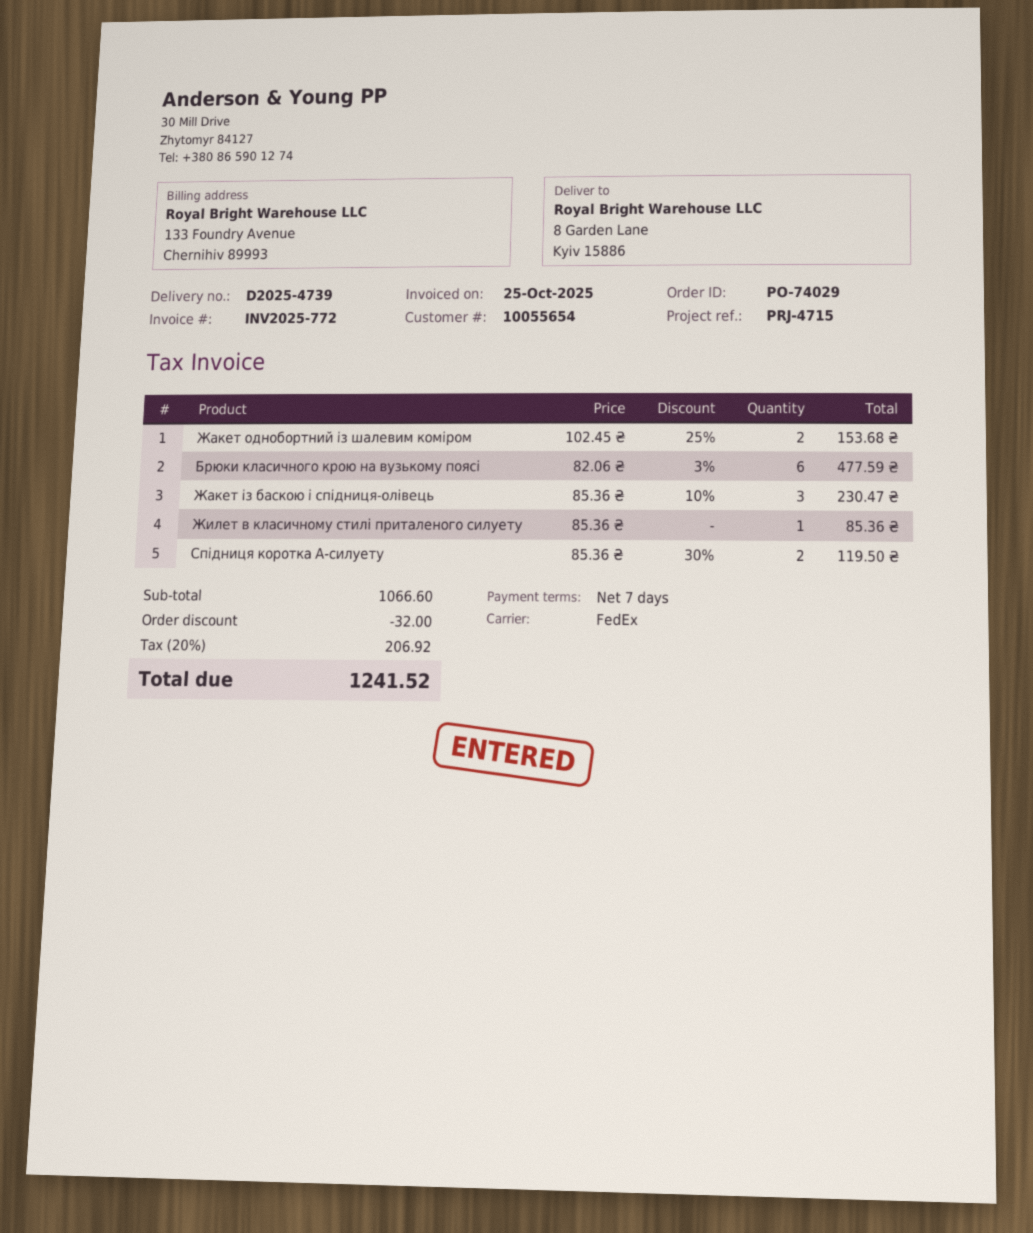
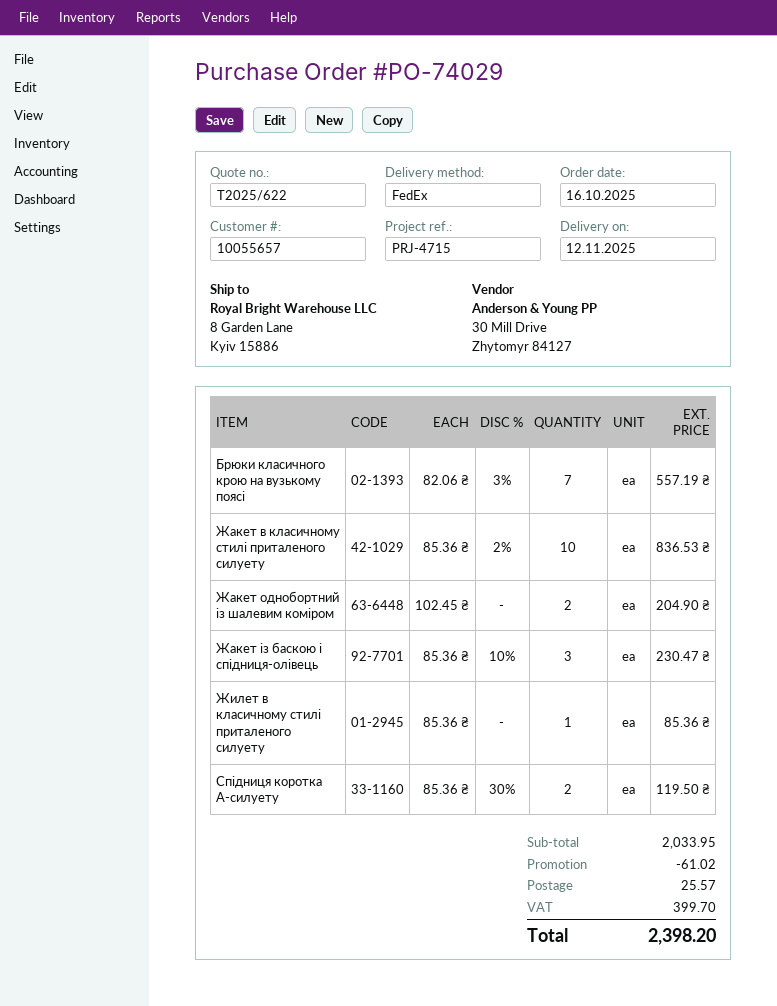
customer number: 10055654 -> 10055657
Жакет однобортний із шалевим коміром: 2 x 102.45 - 25% = 153.68 -> 2 x 102.45 = 204.90
Брюки класичного крою на вузькому поясі: 6 x 82.06 - 3% = 477.59 -> 7 x 82.06 - 3% = 557.19
Жакет в класичному стилі приталеного силуету: none -> 10 x 85.36 - 2% = 836.53
subtotal: 1066.60 -> 2033.95
discount: 32.00 -> 61.02
shipping: none -> 25.57
tax: 206.92 -> 399.70
total: 1241.52 -> 2398.20

